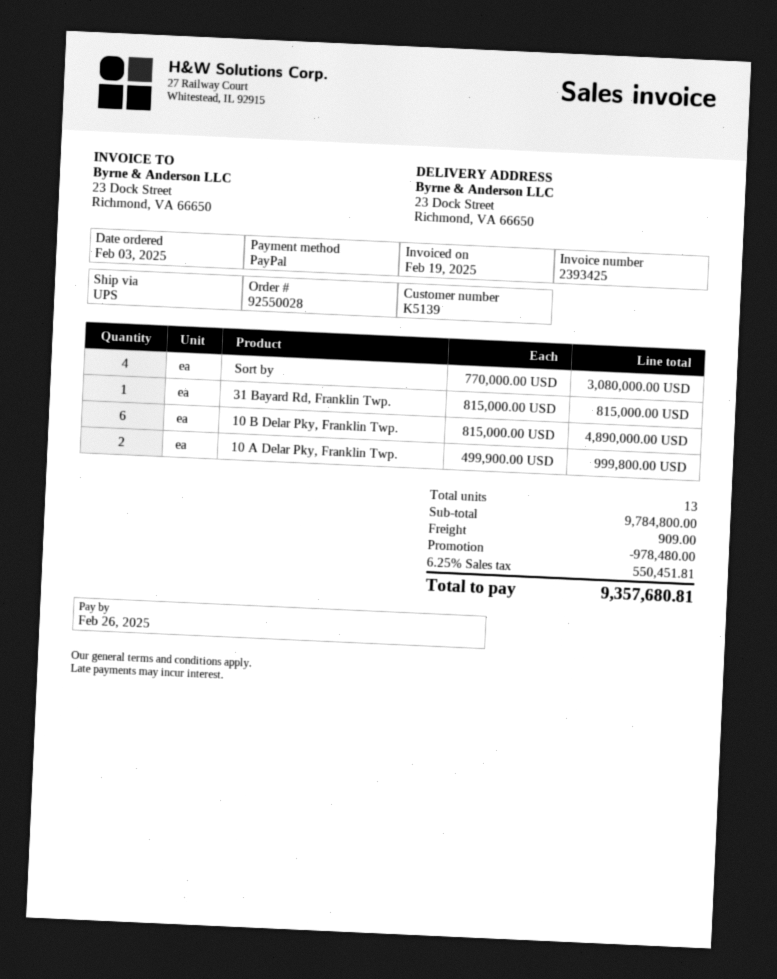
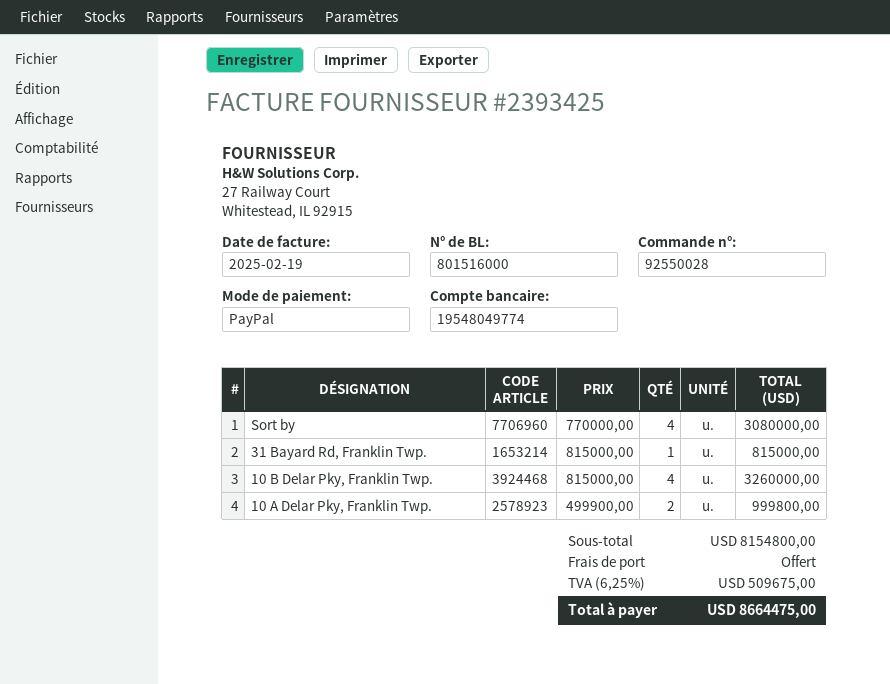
10 B Delar Pky, Franklin Twp.: 6 x 815000.00 = 4890000.00 -> 4 x 815000.00 = 3260000.00
subtotal: 9784800.00 -> 8154800.00
discount: 978480.00 -> none
shipping: 909.00 -> 0.00
tax: 6.25% = 550451.81 -> 6.25% = 509675.00
total: 9357680.81 -> 8664475.00

